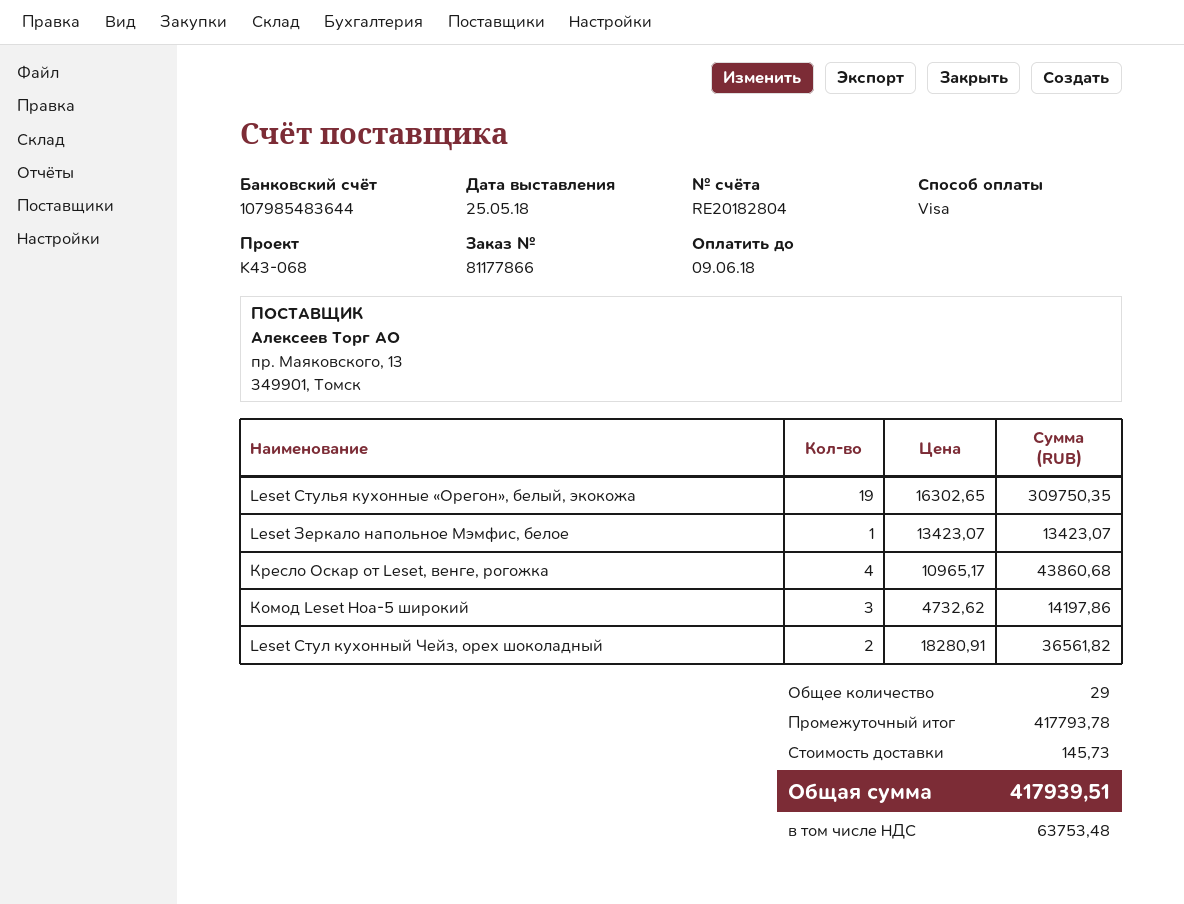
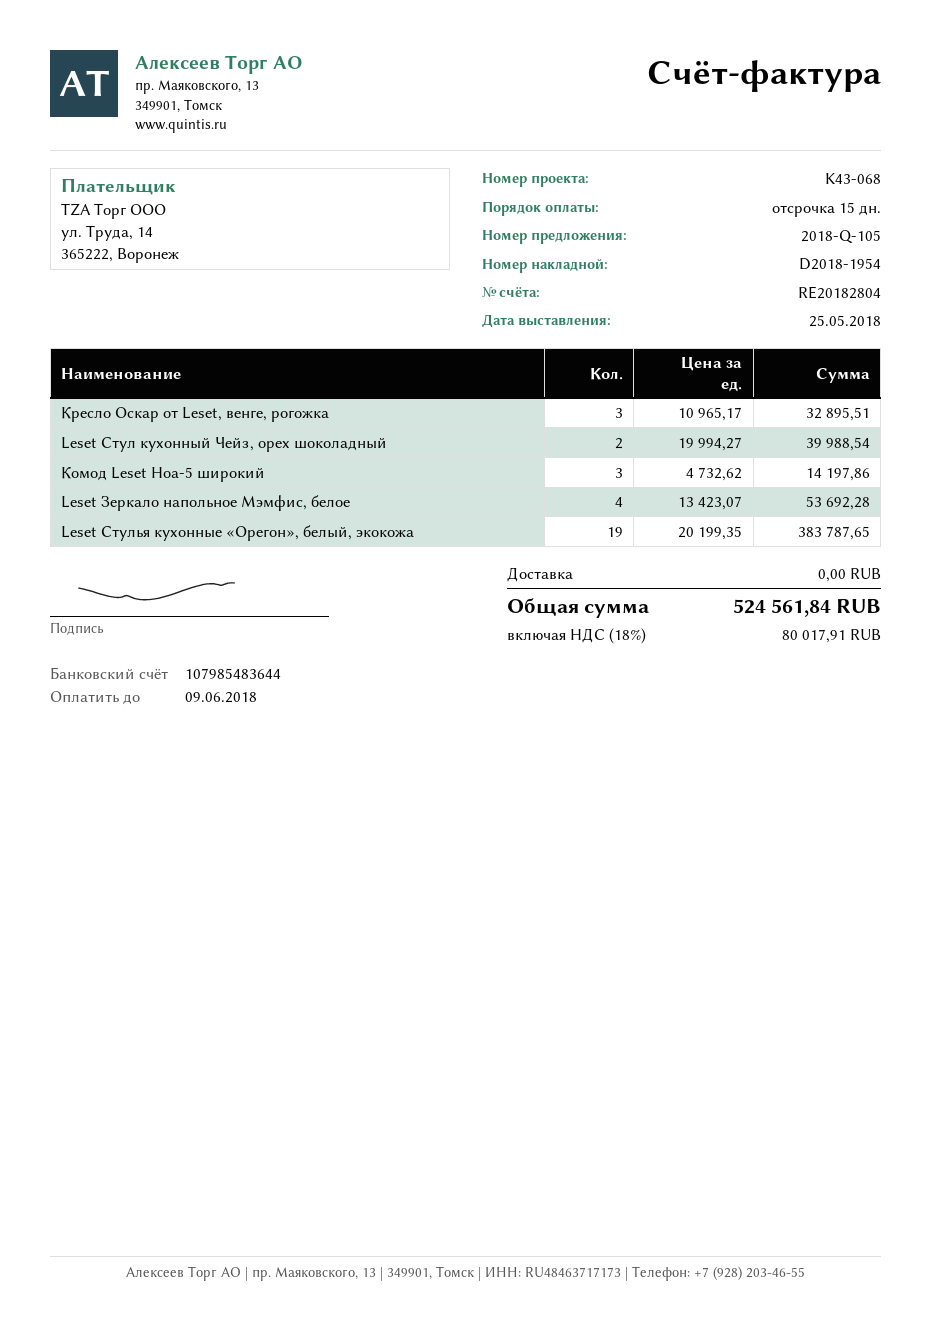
Leset Стулья кухонные «Орегон», белый, экокожа: 19 x 16302.65 = 309750.35 -> 19 x 20199.35 = 383787.65
Leset Зеркало напольное Мэмфис, белое: 1 x 13423.07 = 13423.07 -> 4 x 13423.07 = 53692.28
Кресло Оскар от Leset, венге, рогожка: 4 x 10965.17 = 43860.68 -> 3 x 10965.17 = 32895.51
Leset Стул кухонный Чейз, орех шоколадный: 2 x 18280.91 = 36561.82 -> 2 x 19994.27 = 39988.54
shipping: 145.73 -> 0.00
tax: 63753.48 -> 80017.91
total: 417939.51 -> 524561.84

